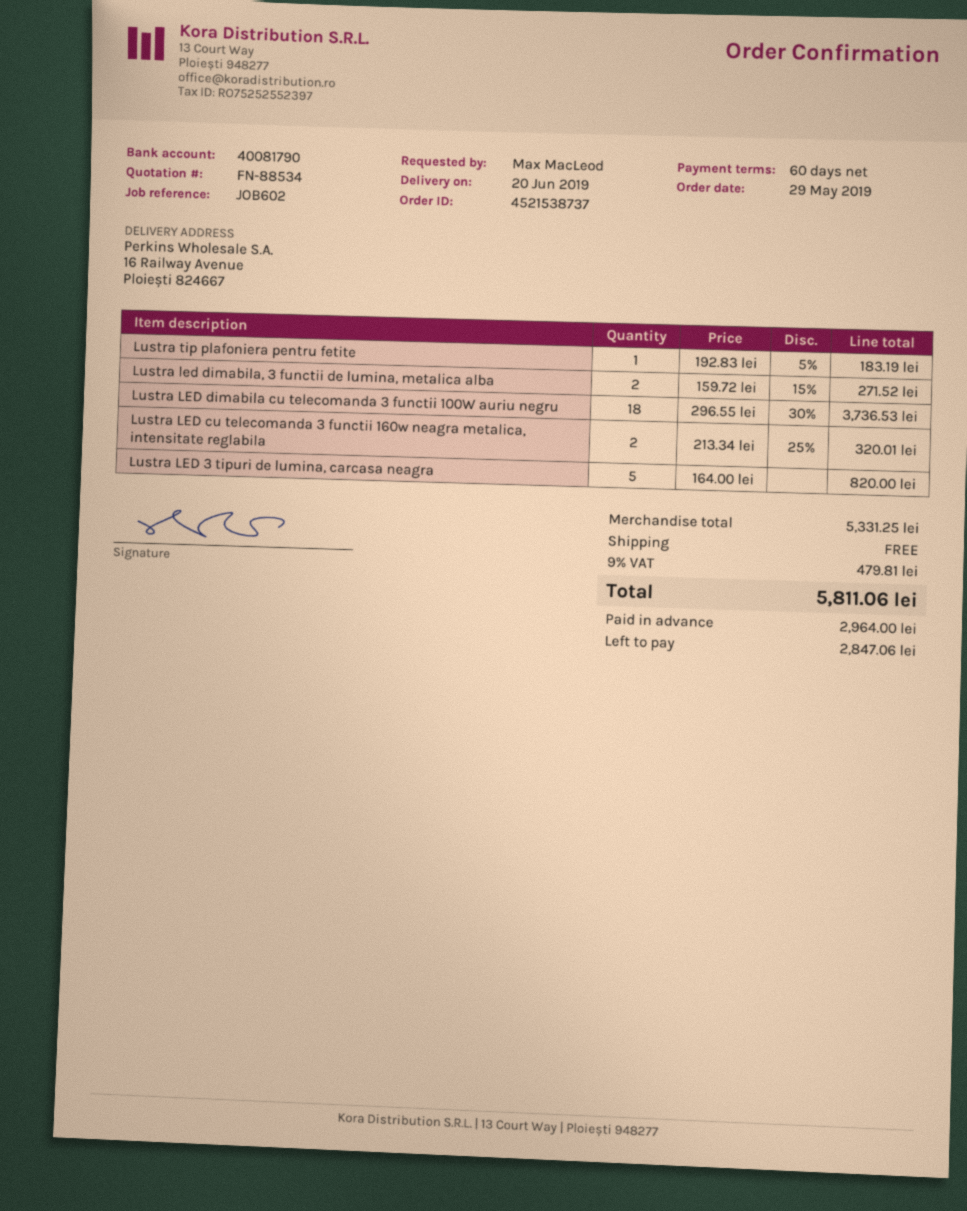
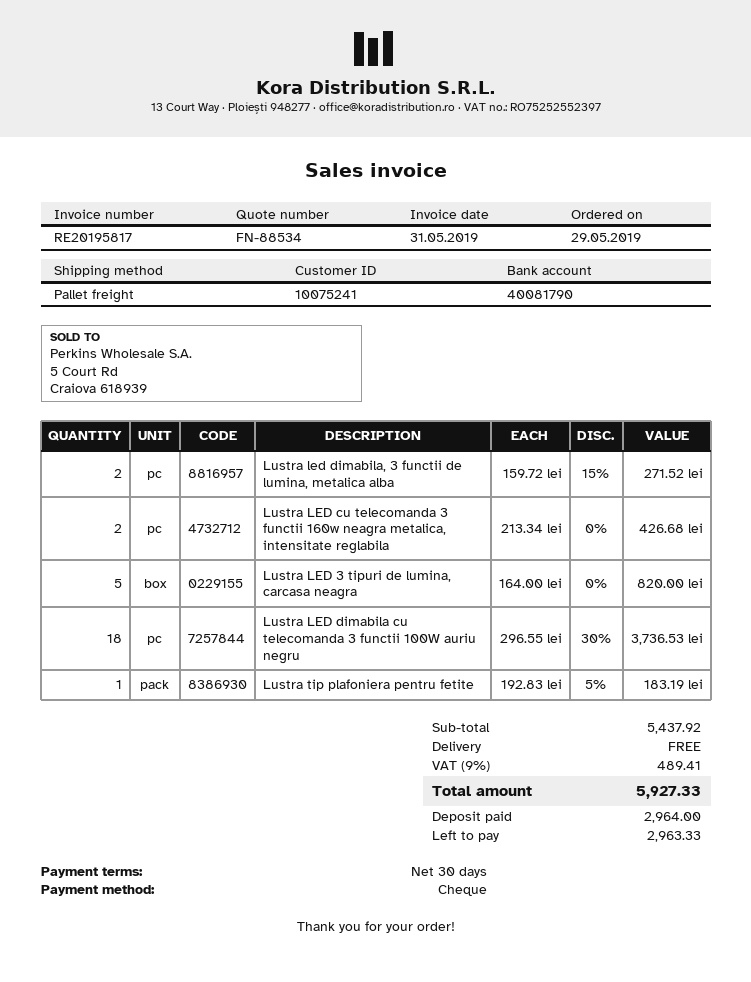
payment terms: 60 days -> 30 days
Lustra LED cu telecomanda 3 functii 160w neagra metalica, intensitate reglabila: 2 x 213.34 - 25% = 320.01 -> 2 x 213.34 = 426.68
subtotal: 5331.25 -> 5437.92
tax: 9% = 479.81 -> 9% = 489.41
total: 5811.06 -> 5927.33
balance: 2847.06 -> 2963.33

